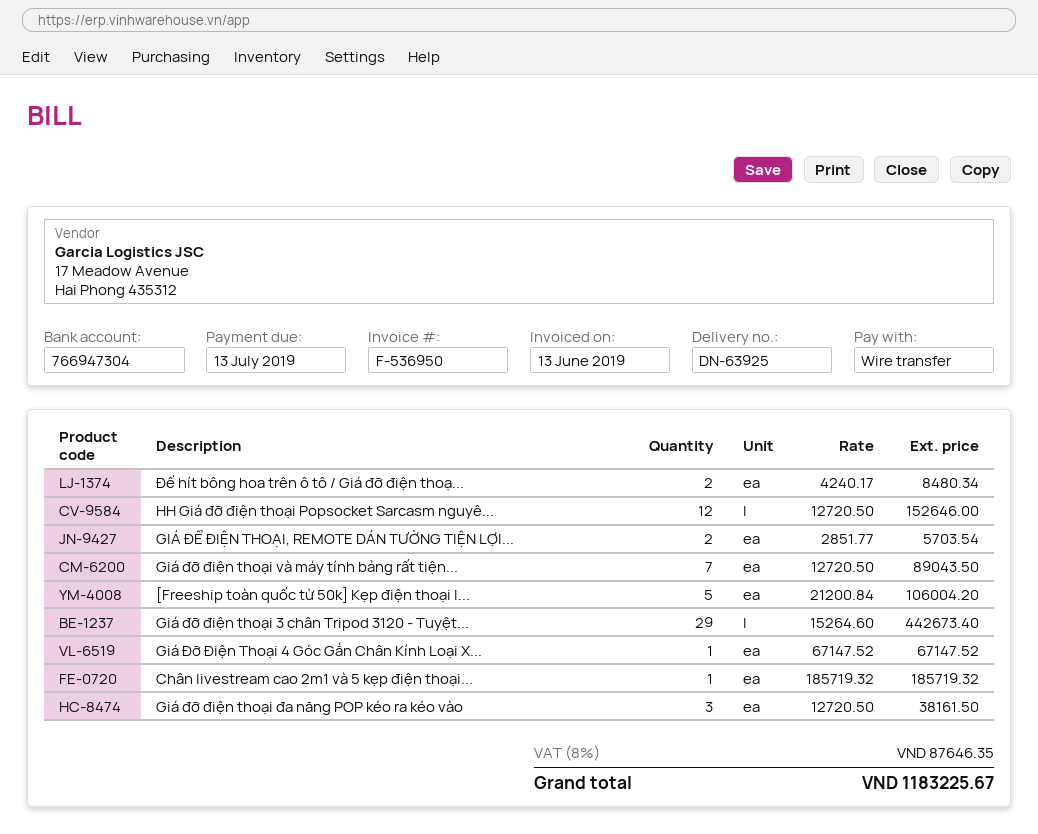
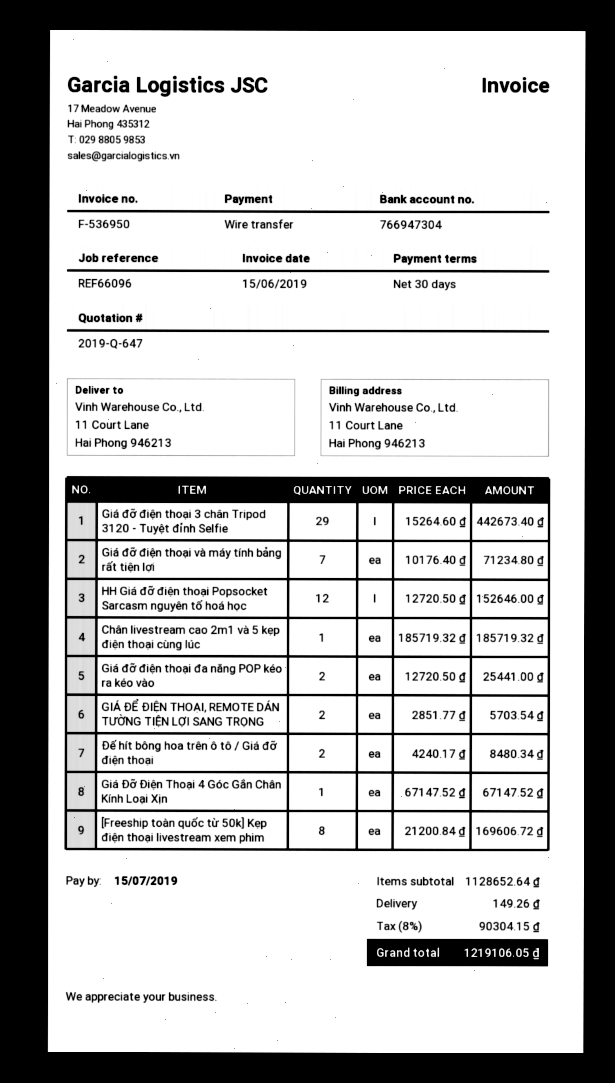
invoice date: 2019-06-13 -> 2019-06-15
due date: 2019-07-13 -> 2019-07-15
Giá đỡ điện thoại và máy tính bảng rất tiện...: 7 x 12720.50 = 89043.50 -> 7 x 10176.40 = 71234.80
[Freeship toàn quốc từ 50k] Kẹp điện thoại l...: 5 x 21200.84 = 106004.20 -> 8 x 21200.84 = 169606.72
Giá đỡ điện thoại đa năng POP kéo ra kéo vào: 3 x 12720.50 = 38161.50 -> 2 x 12720.50 = 25441.00
shipping: none -> 149.26
tax: 8% = 87646.35 -> 8% = 90304.15
total: 1183225.67 -> 1219106.05

